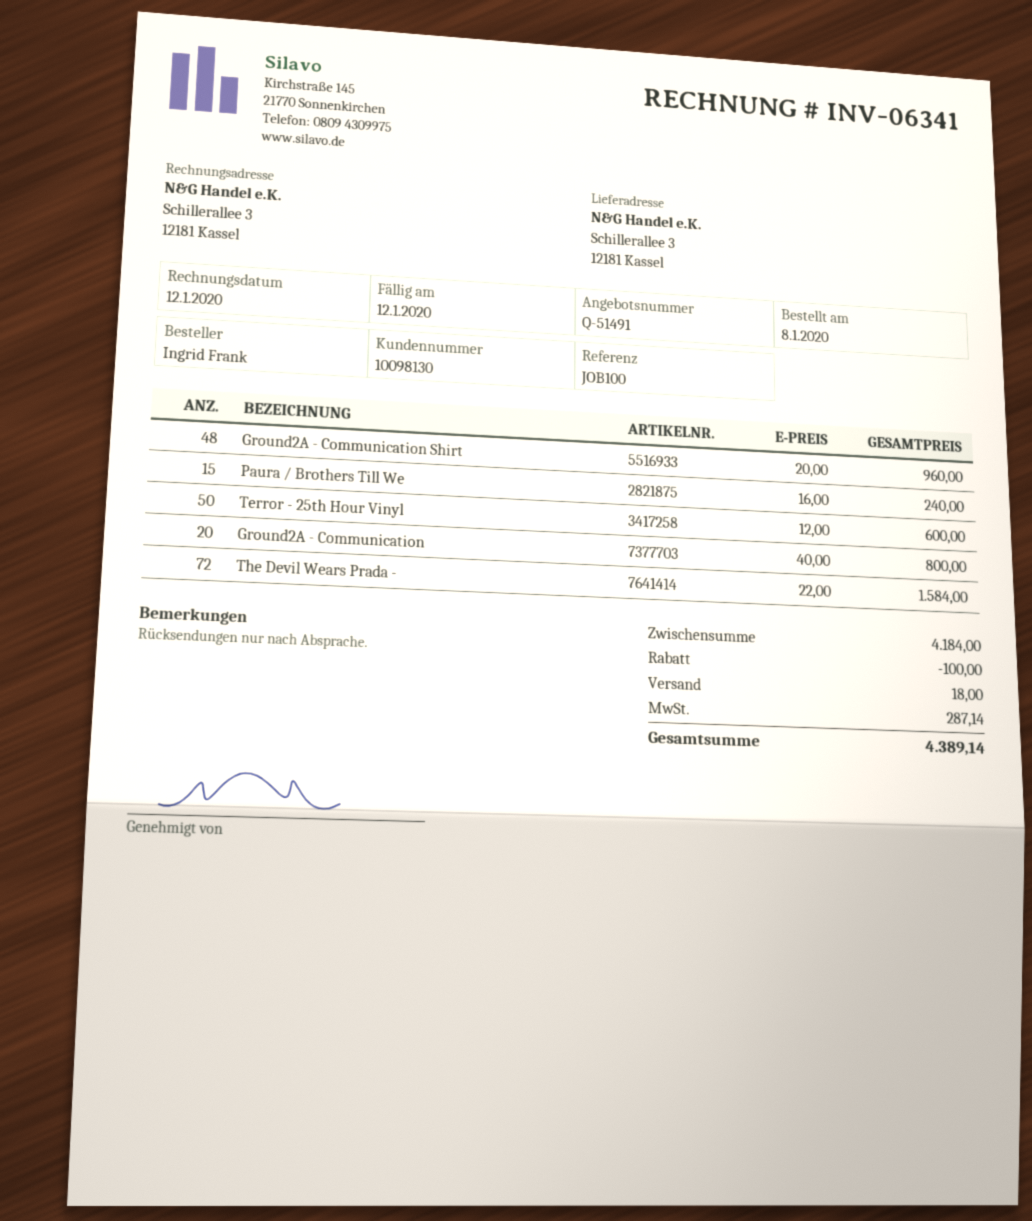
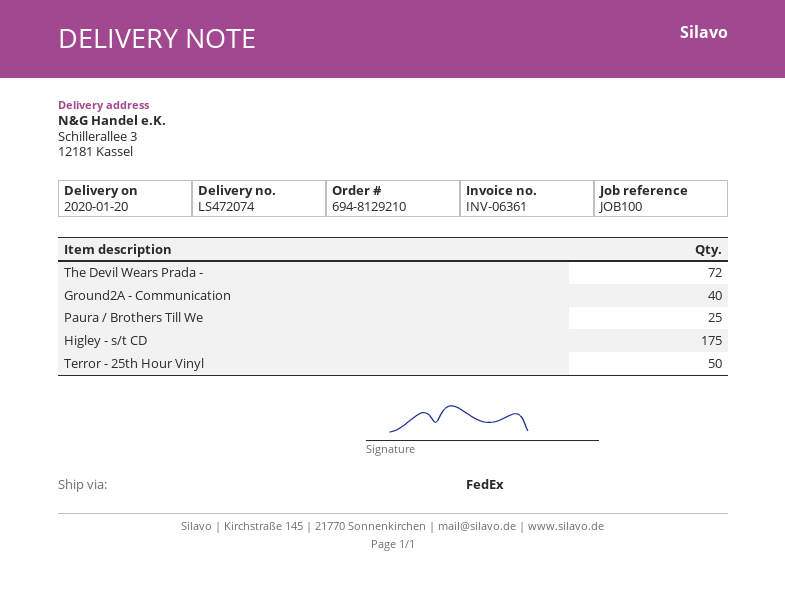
invoice number: INV-06341 -> INV-06361
Ground2A - Communication Shirt: 48 -> none
Paura / Brothers Till We: 15 -> 25
Ground2A - Communication: 20 -> 40
Higley - s/t CD: none -> 175

